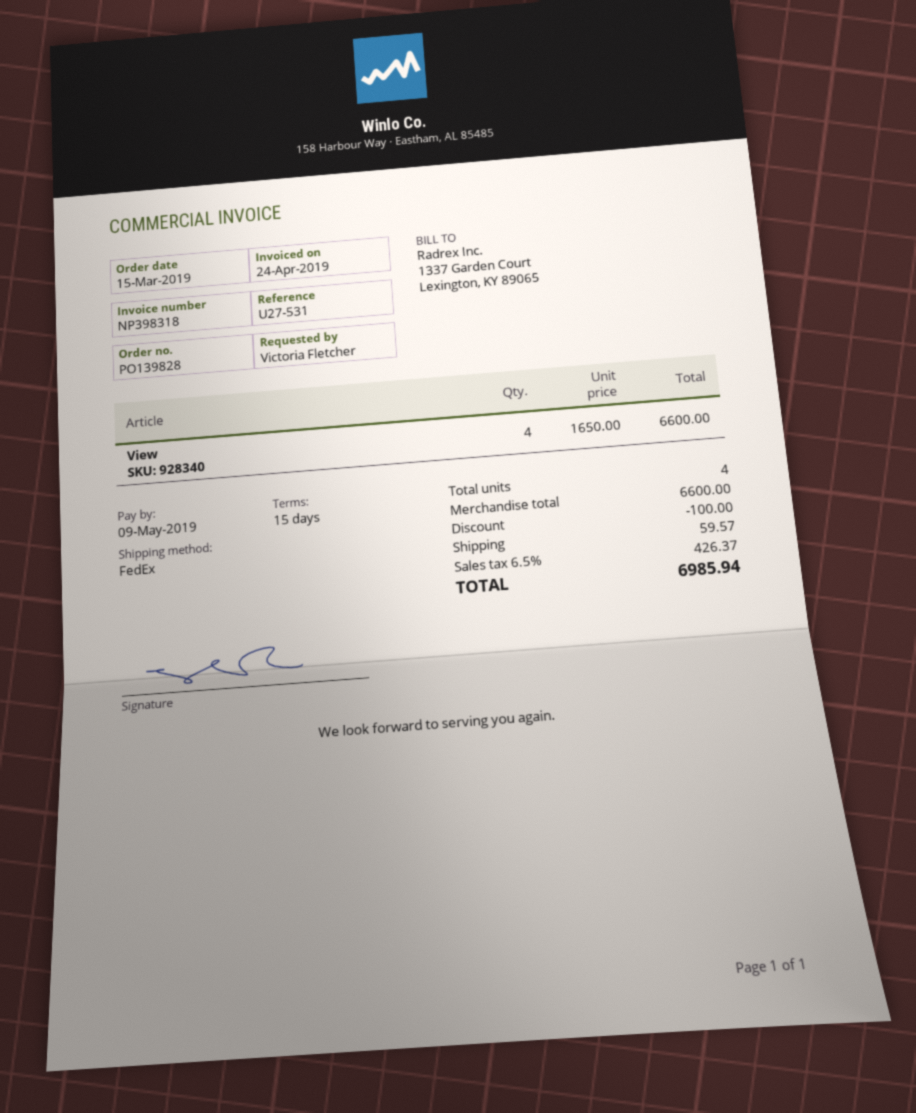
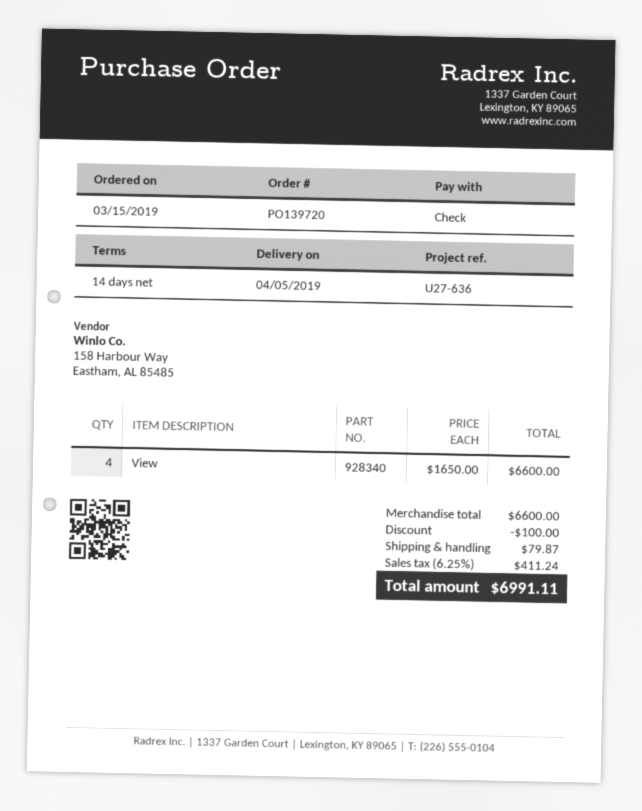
order number: PO139828 -> PO139720
payment terms: 15 days -> 14 days
reference: U27-531 -> U27-636
shipping: 59.57 -> 79.87
tax: 6.5% = 426.37 -> 6.25% = 411.24
total: 6985.94 -> 6991.11

